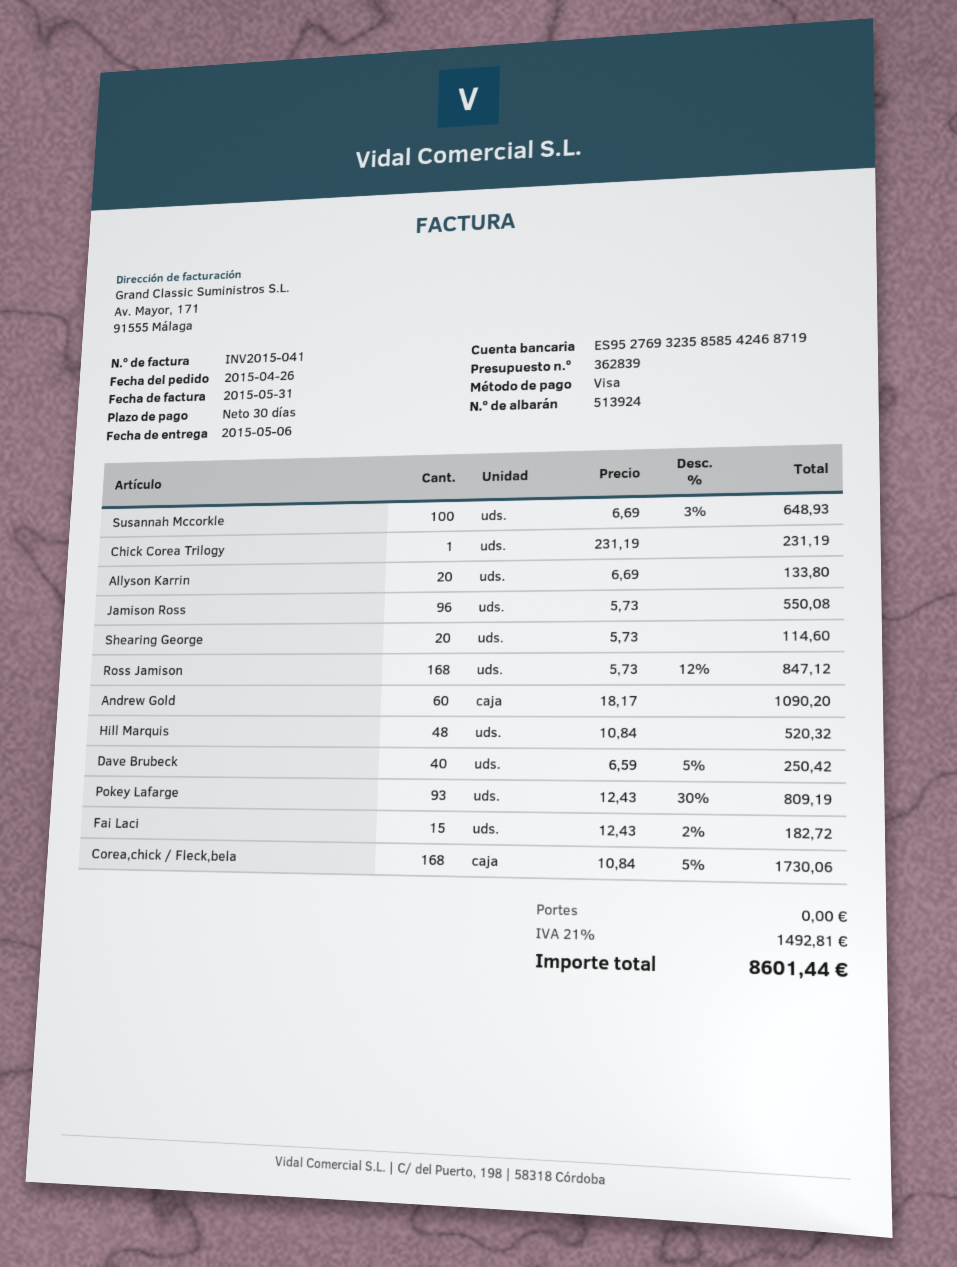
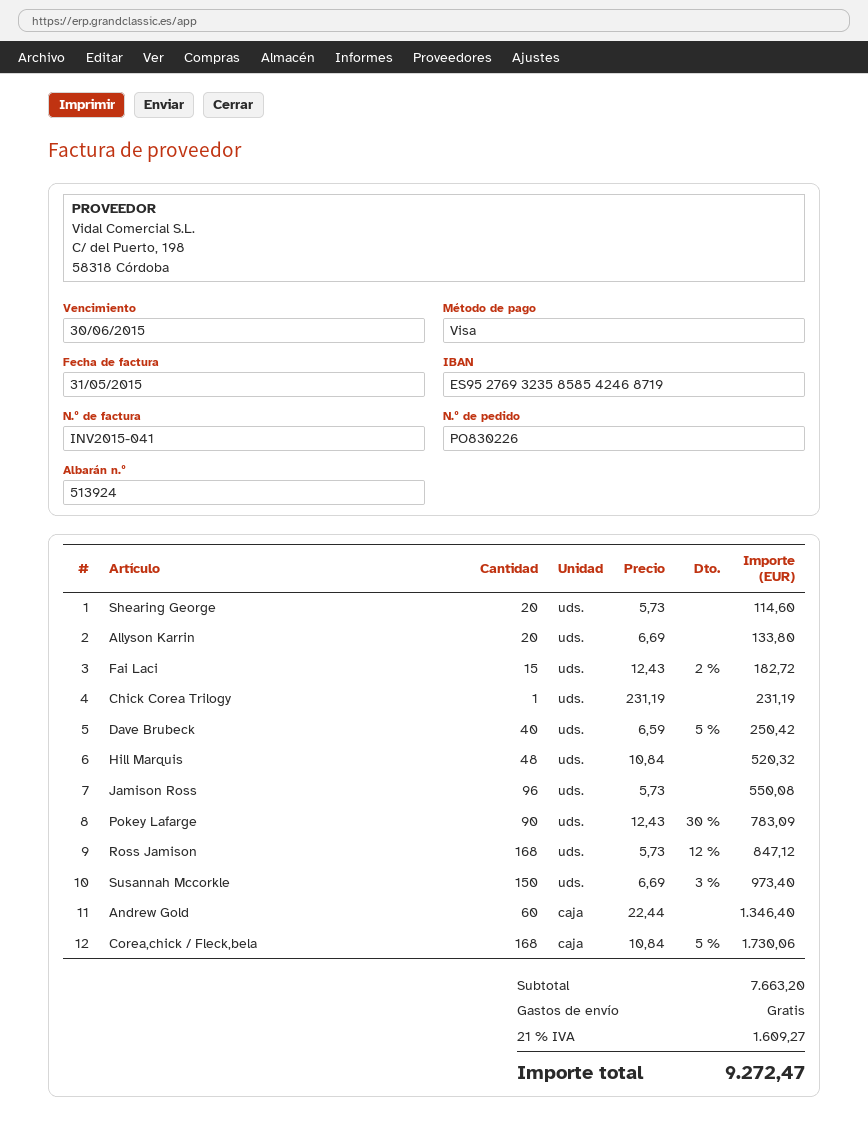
Susannah Mccorkle: 100 x 6.69 - 3% = 648.93 -> 150 x 6.69 - 3% = 973.40
Andrew Gold: 60 x 18.17 = 1090.20 -> 60 x 22.44 = 1346.40
Pokey Lafarge: 93 x 12.43 - 30% = 809.19 -> 90 x 12.43 - 30% = 783.09
tax: 21% = 1492.81 -> 21% = 1609.27
total: 8601.44 -> 9272.47

